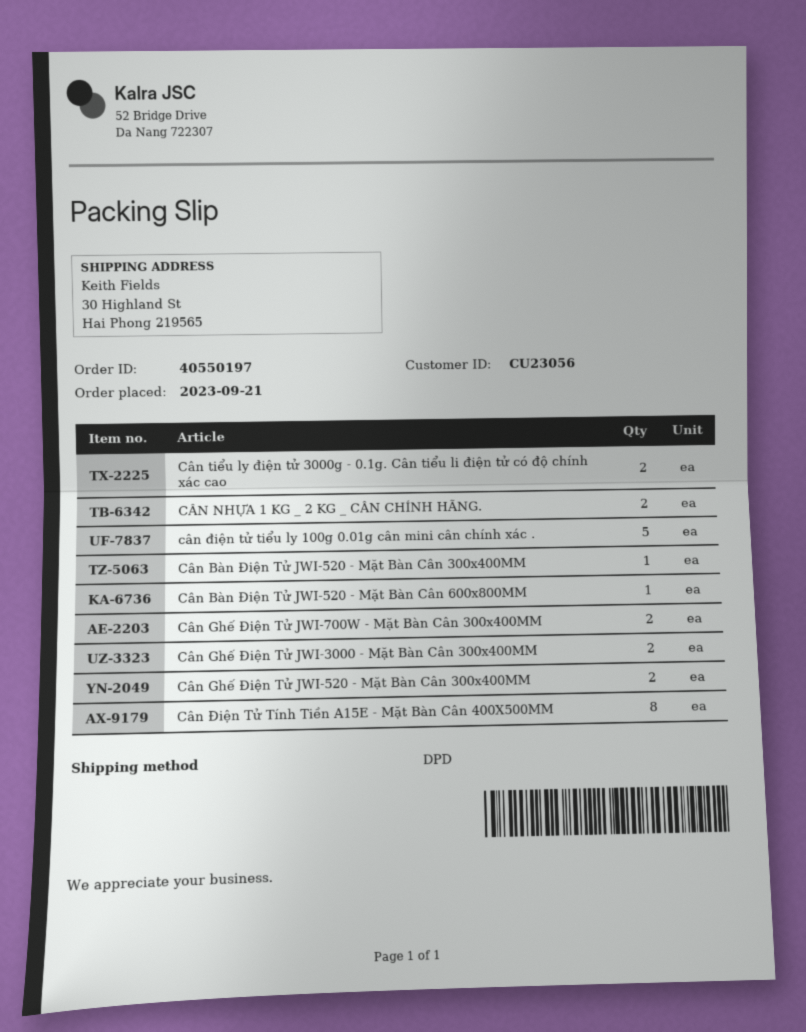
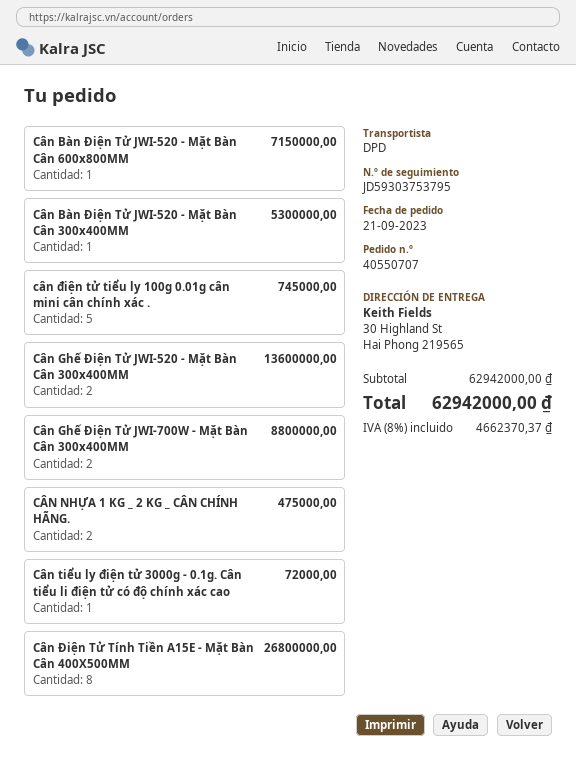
order number: 40550197 -> 40550707
Cân tiểu ly điện tử 3000g - 0.1g. Cân tiểu li điện tử có độ chính xác cao: 2 -> 1
Cân Ghế Điện Tử JWI-3000 - Mặt Bàn Cân 300x400MM: 2 -> none

